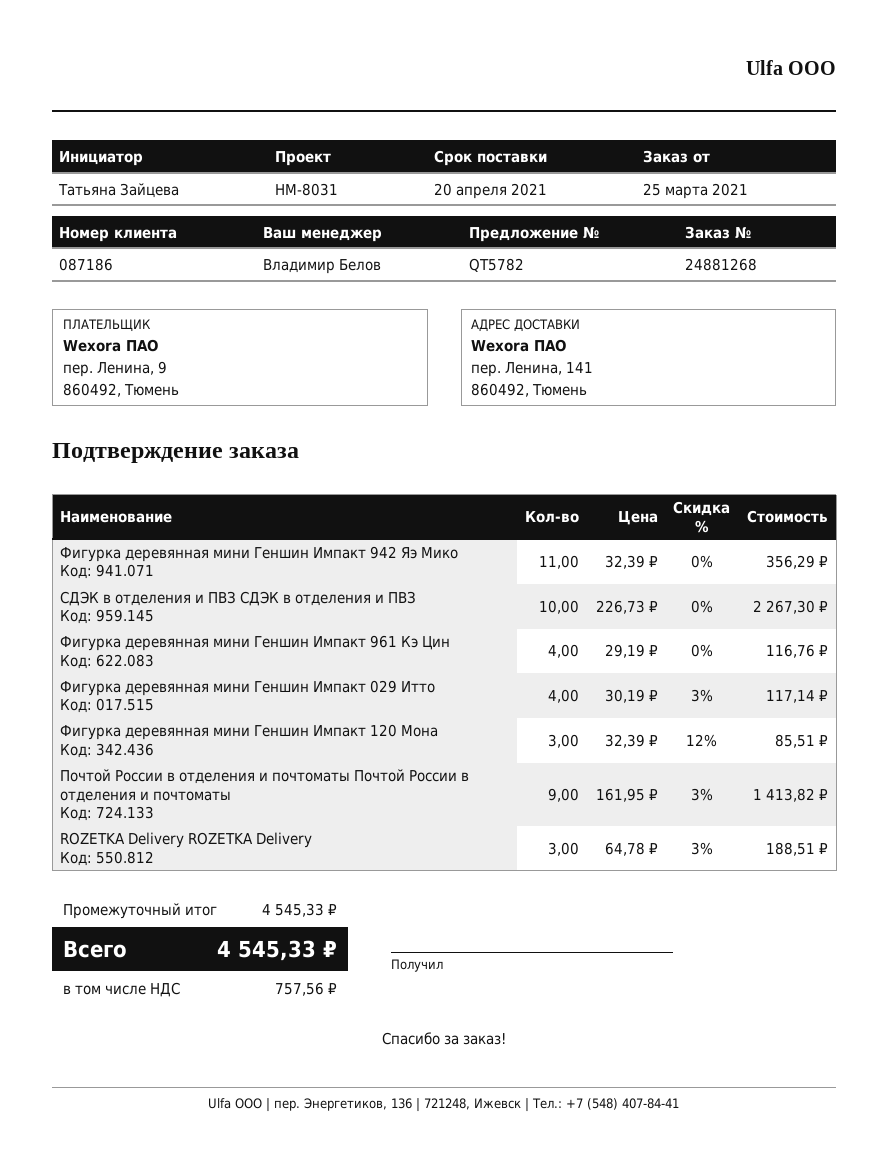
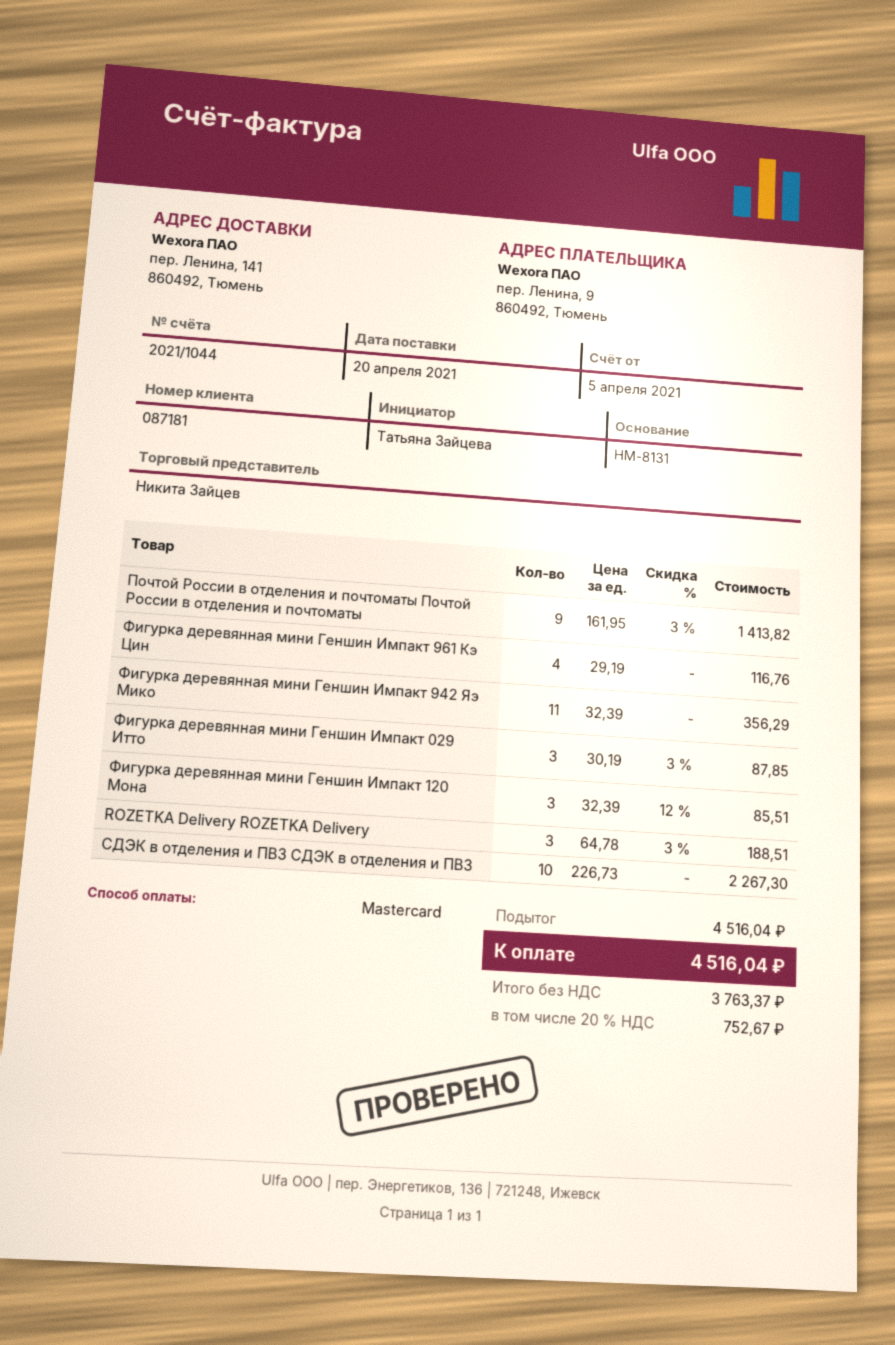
customer number: 087186 -> 087181
reference: HM-8031 -> HM-8131
sales rep: Владимир Белов -> Никита Зайцев
Фигурка деревянная мини Геншин Импакт 029 Итто: 4 x 30.19 - 3% = 117.14 -> 3 x 30.19 - 3% = 87.85
subtotal: 4545.33 -> 4516.04
tax: 757.56 -> 752.67
total: 4545.33 -> 4516.04

